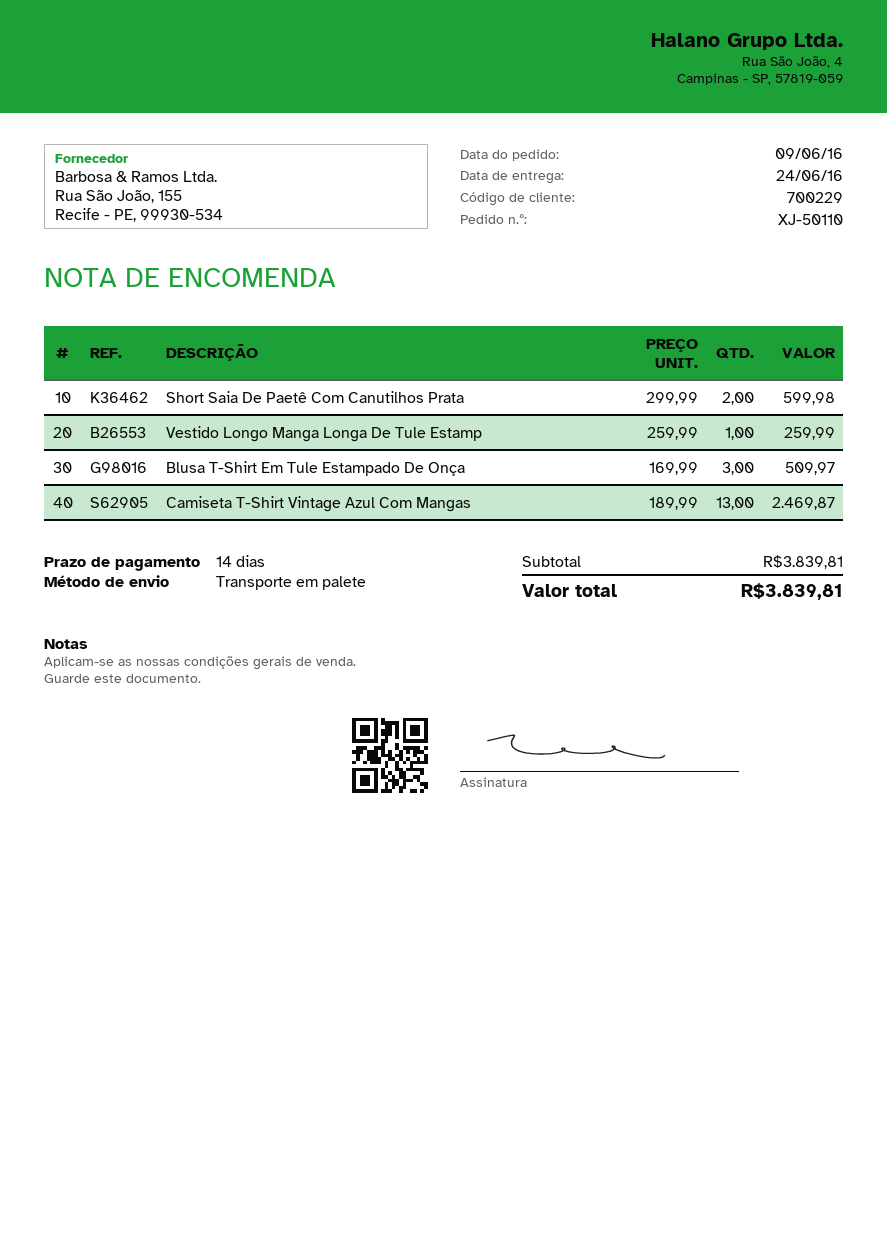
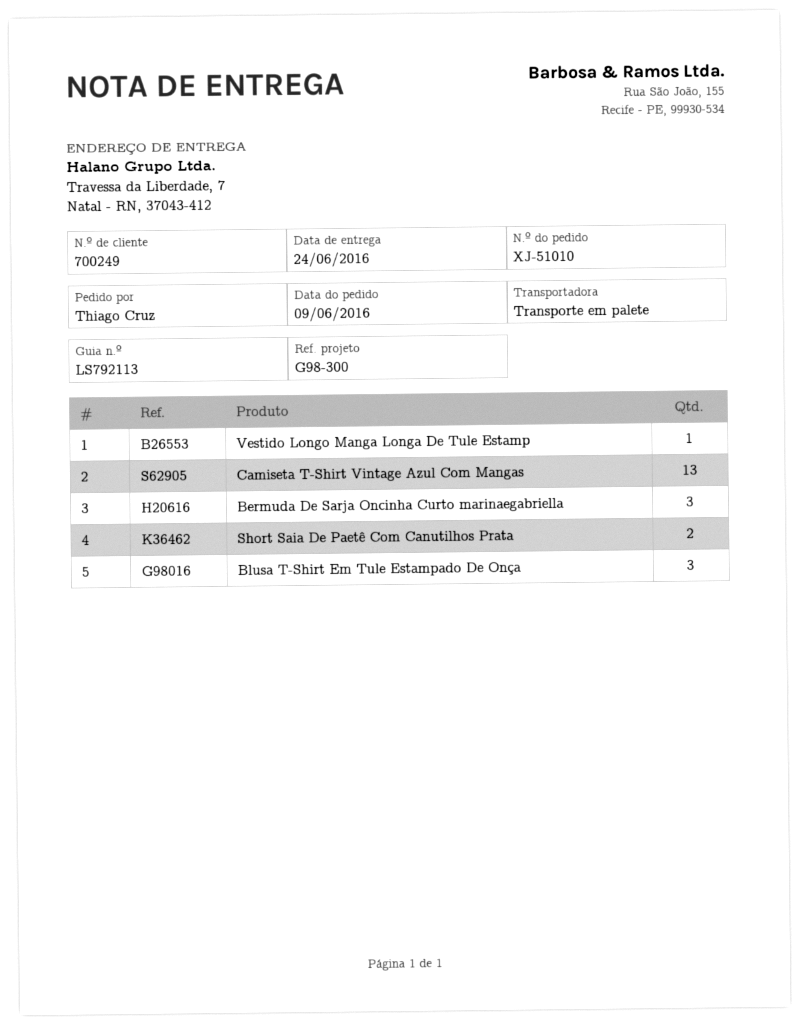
order number: XJ-50110 -> XJ-51010
customer number: 700229 -> 700249
Bermuda De Sarja Oncinha Curto marinaegabriella: none -> 3

